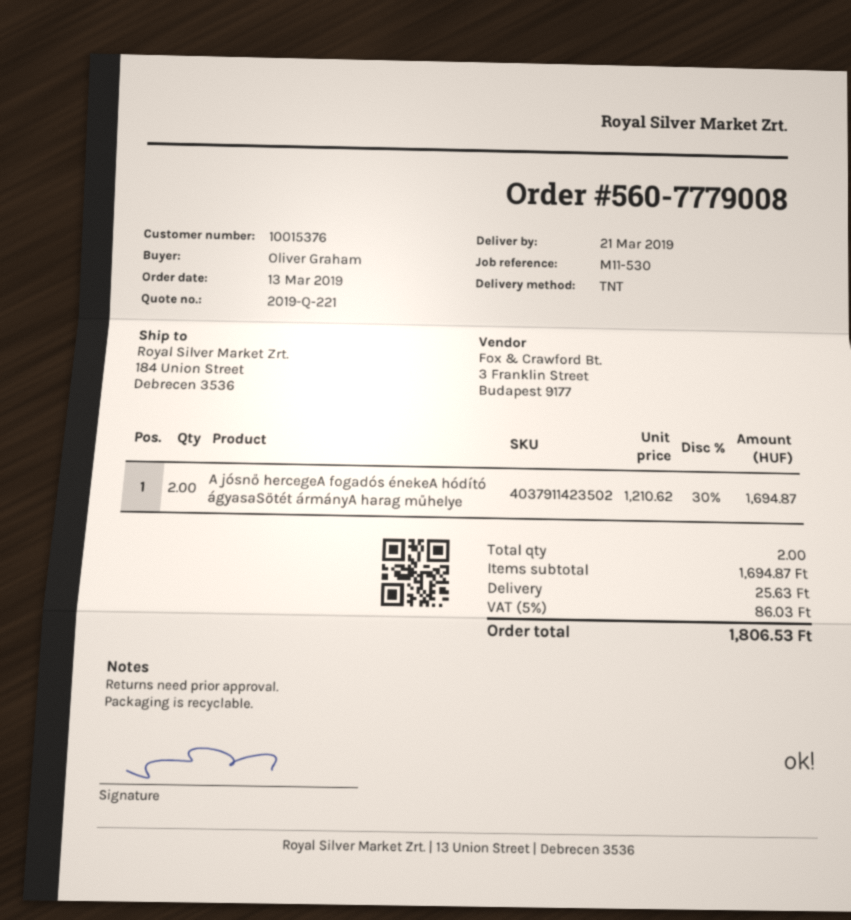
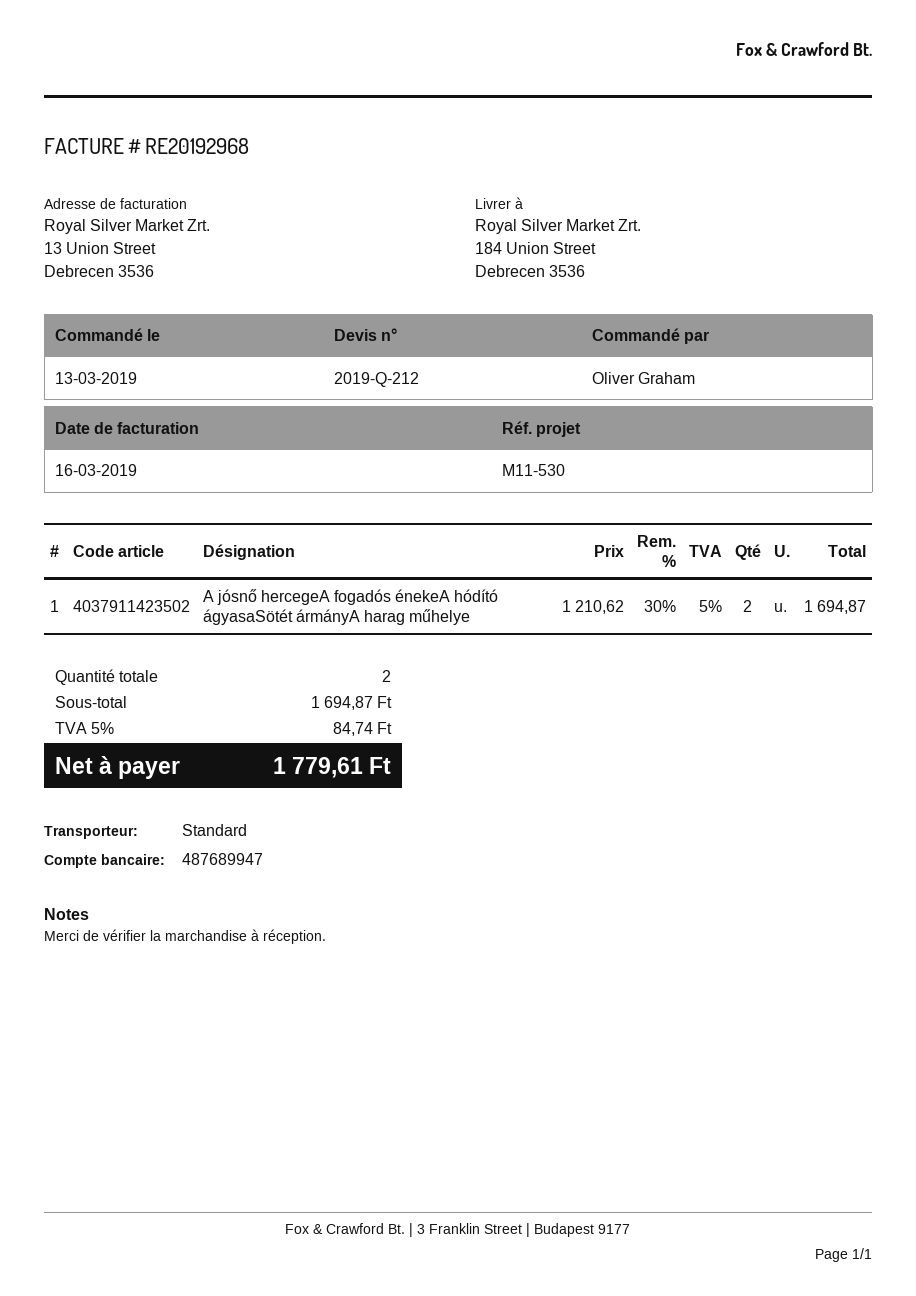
quote number: 2019-Q-221 -> 2019-Q-212
shipping method: TNT -> standard
shipping: 25.63 -> none
tax: 5% = 86.03 -> 5% = 84.74
total: 1806.53 -> 1779.61

